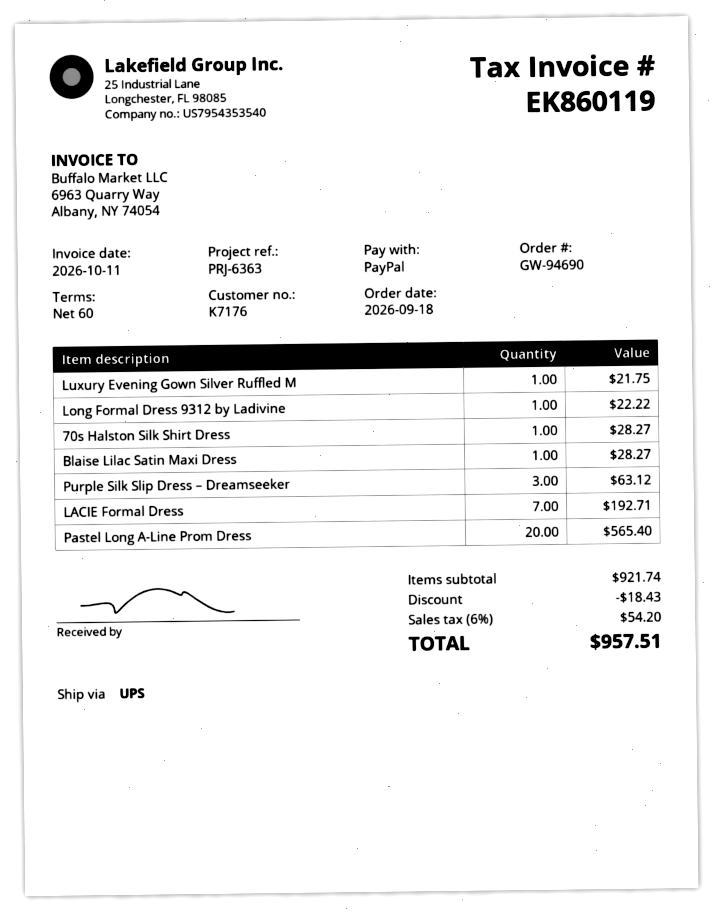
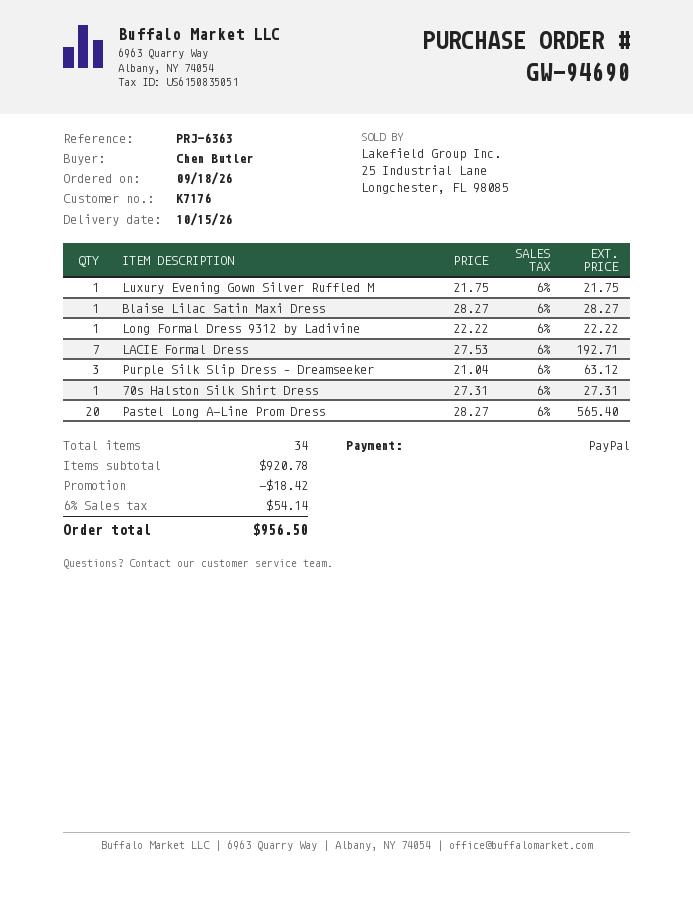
70s Halston Silk Shirt Dress: 1 for 28.27 -> 1 for 27.31
subtotal: 921.74 -> 920.78
discount: 18.43 -> 18.42
tax: 6% = 54.20 -> 6% = 54.14
total: 957.51 -> 956.50

